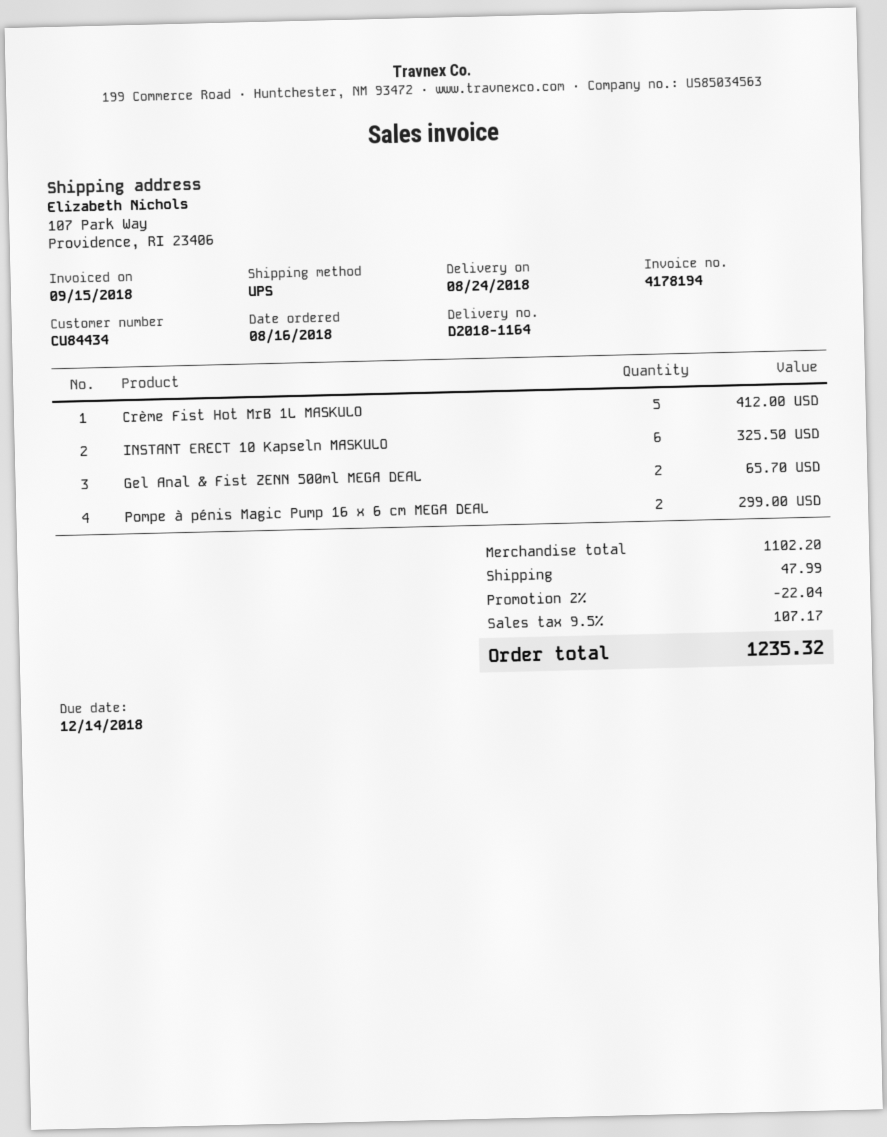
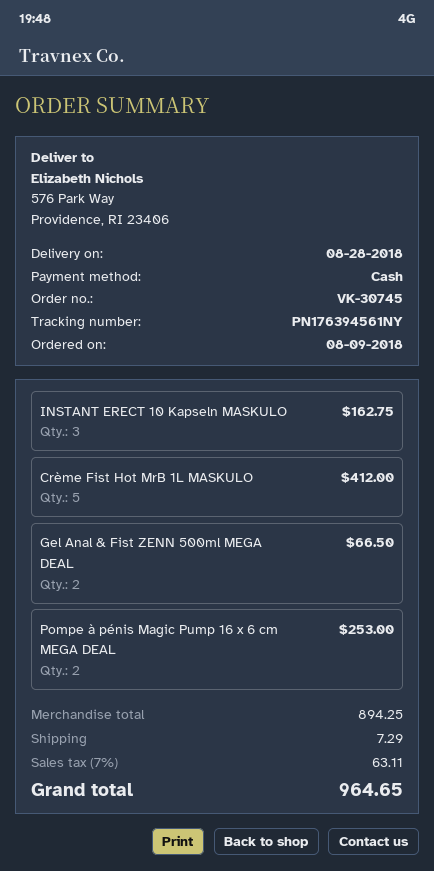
order date: 2018-08-16 -> 2018-08-09
delivery date: 2018-08-24 -> 2018-08-28
ship to: 107 Park Way, Providence, RI 23406 -> 576 Park Way, Providence, RI 23406
INSTANT ERECT 10 Kapseln MASKULO: 6 for 325.50 -> 3 for 162.75
Gel Anal & Fist ZENN 500ml MEGA DEAL: 2 for 65.70 -> 2 for 66.50
Pompe à pénis Magic Pump 16 x 6 cm MEGA DEAL: 2 for 299.00 -> 2 for 253.00
subtotal: 1102.20 -> 894.25
discount: 2% = 22.04 -> none
shipping: 47.99 -> 7.29
tax: 9.5% = 107.17 -> 7% = 63.11
total: 1235.32 -> 964.65

